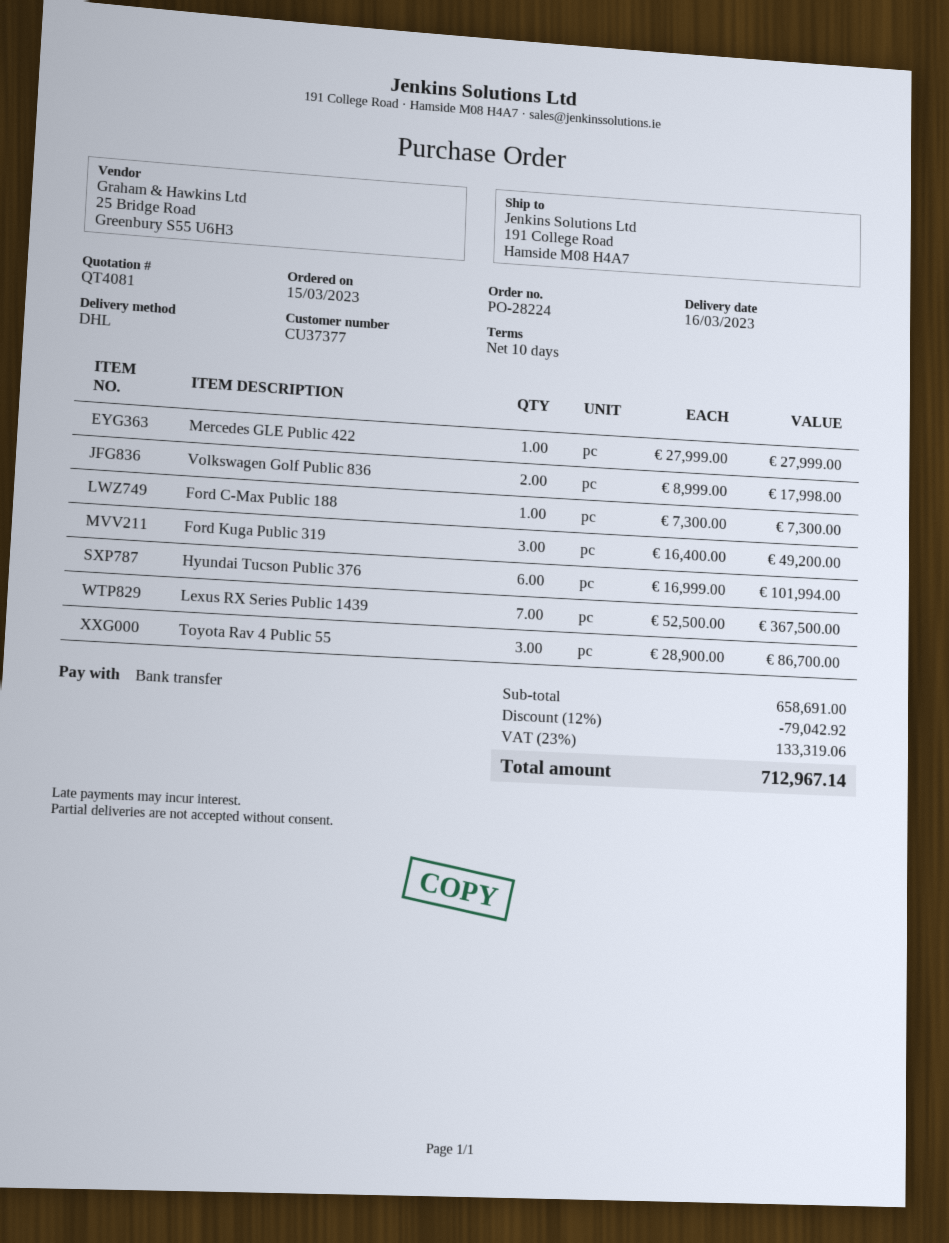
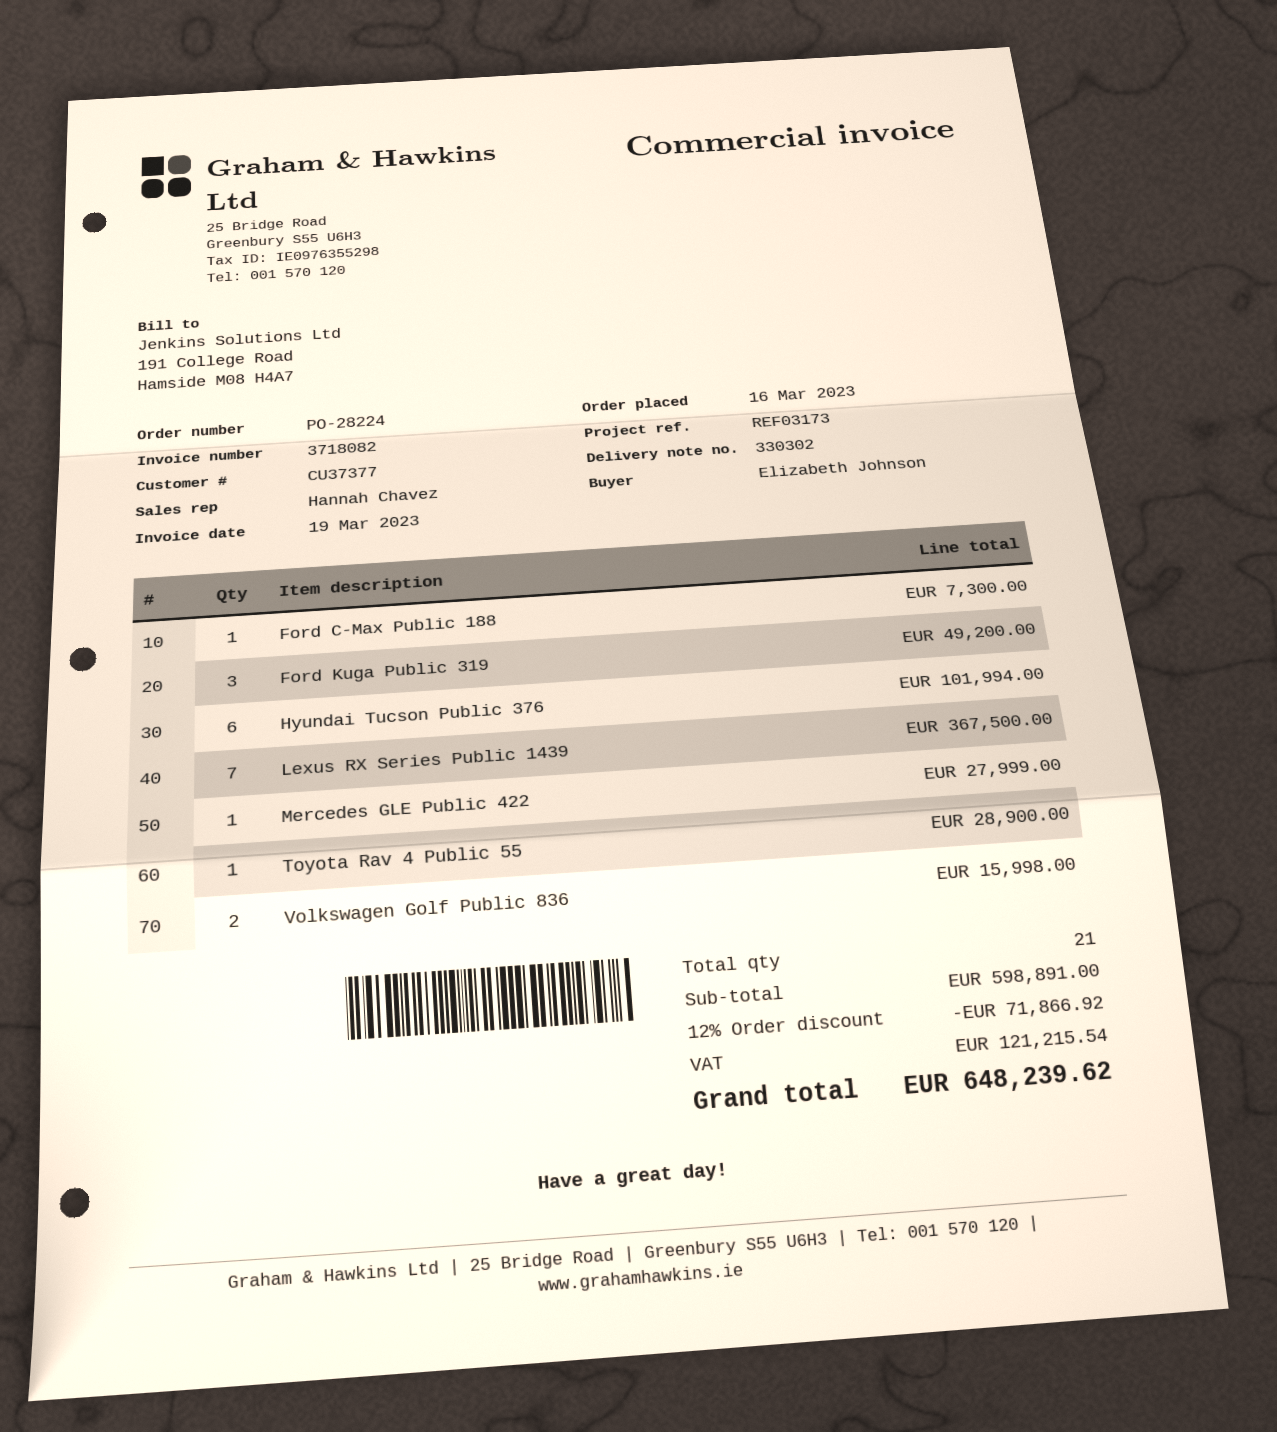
order date: 2023-03-15 -> 2023-03-16
Volkswagen Golf Public 836: 2 for 17998.00 -> 2 for 15998.00
Toyota Rav 4 Public 55: 3 for 86700.00 -> 1 for 28900.00
subtotal: 658691.00 -> 598891.00
discount: 12% = 79042.92 -> 12% = 71866.92
tax: 133319.06 -> 121215.54
total: 712967.14 -> 648239.62

